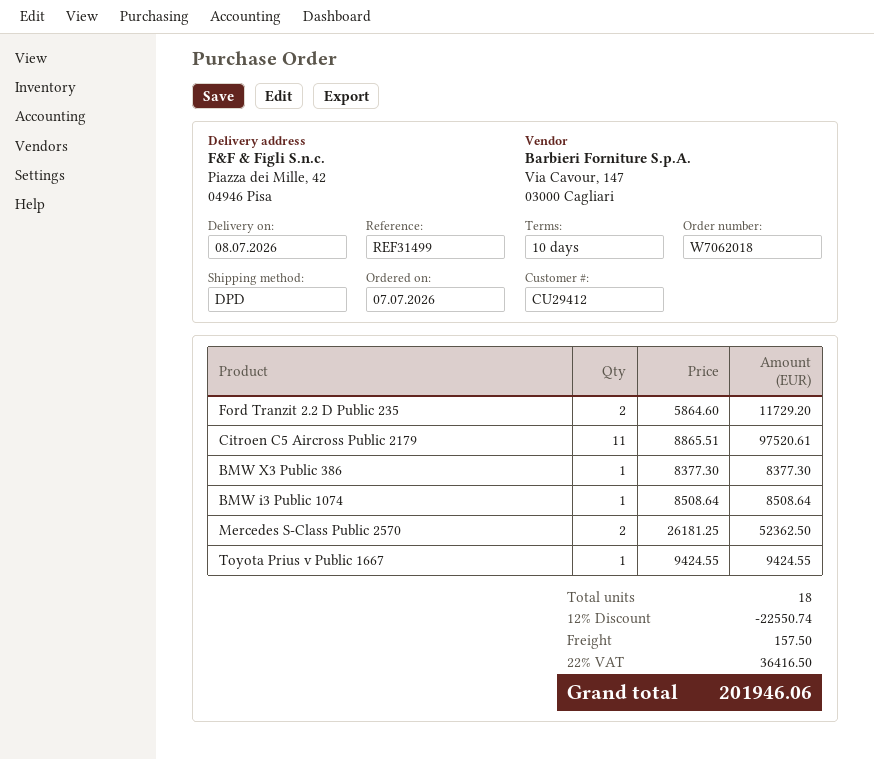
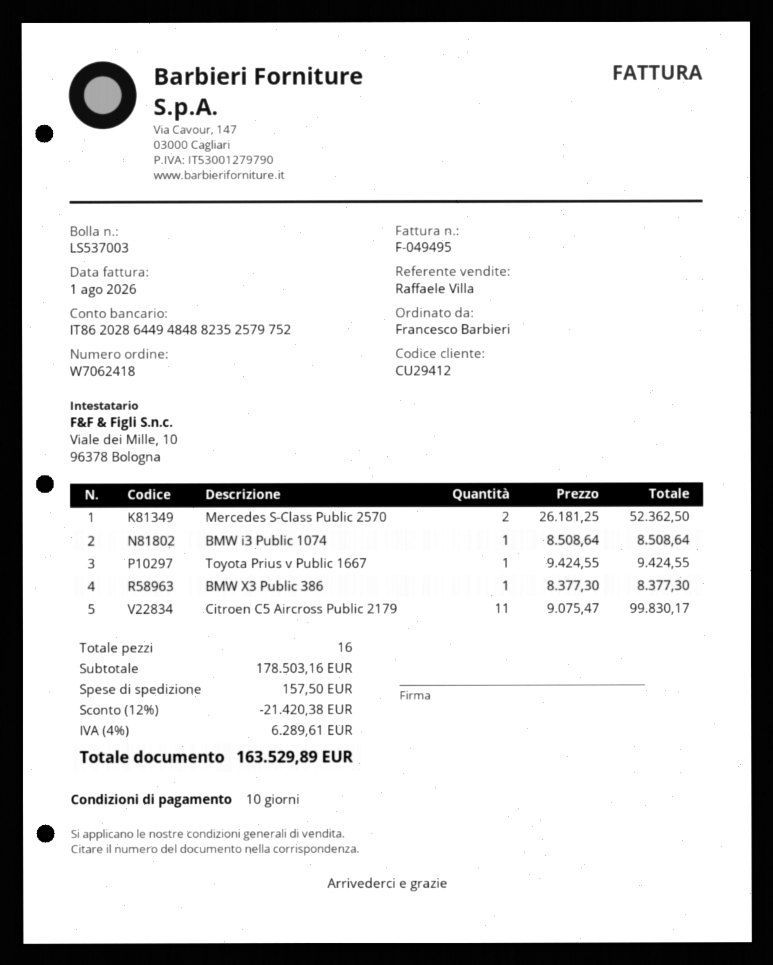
order number: W7062018 -> W7062418
Ford Tranzit 2.2 D Public 235: 2 x 5864.60 = 11729.20 -> none
Citroen C5 Aircross Public 2179: 11 x 8865.51 = 97520.61 -> 11 x 9075.47 = 99830.17
total quantity: 18 -> 16
discount: 12% = 22550.74 -> 12% = 21420.38
tax: 22% = 36416.50 -> 4% = 6289.61
total: 201946.06 -> 163529.89

